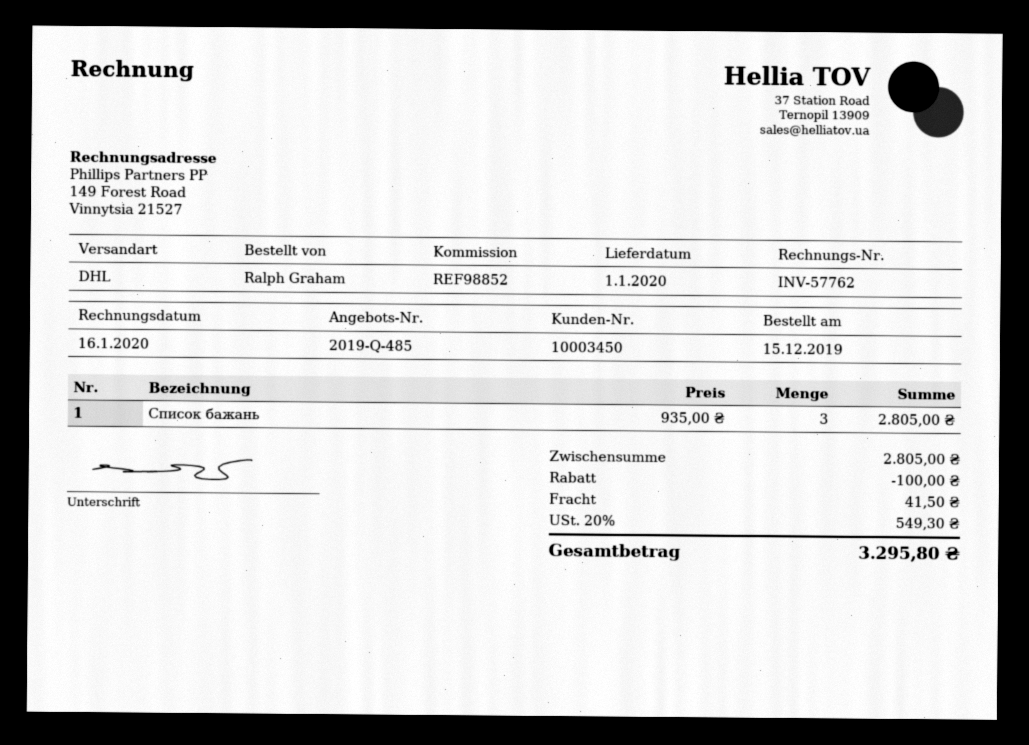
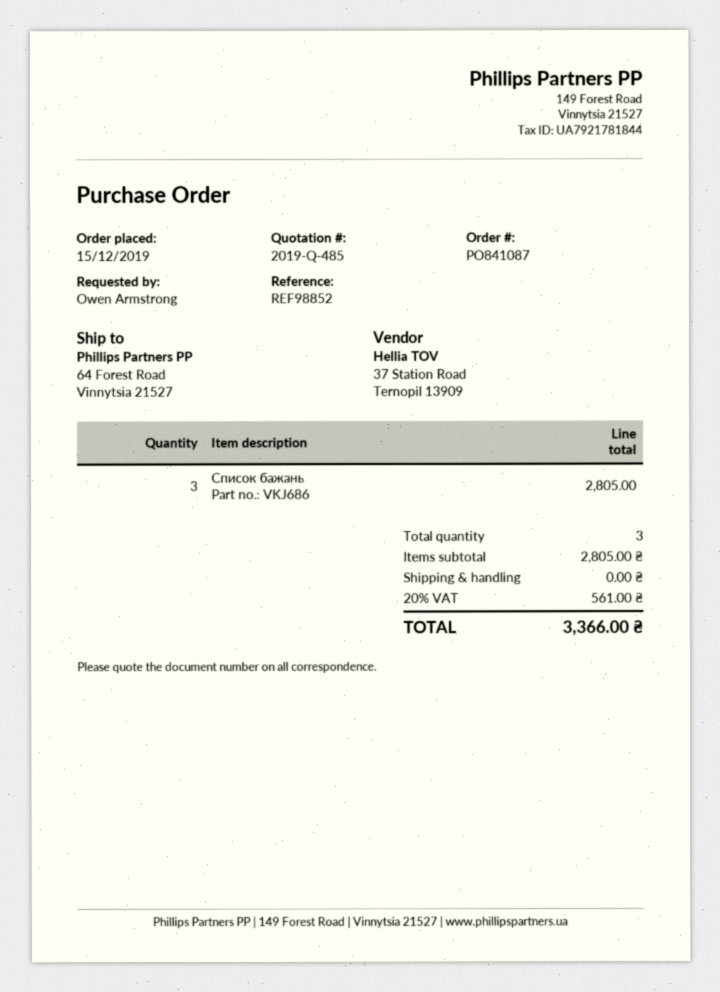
ordered by: Ralph Graham -> Owen Armstrong
discount: 100.00 -> none
shipping: 41.50 -> 0.00
tax: 20% = 549.30 -> 20% = 561.00
total: 3295.80 -> 3366.00

